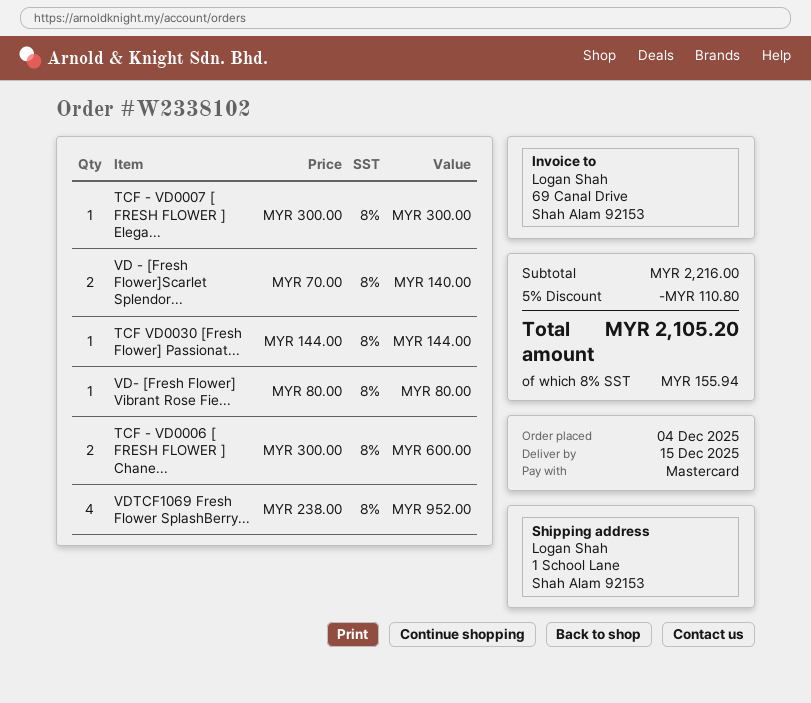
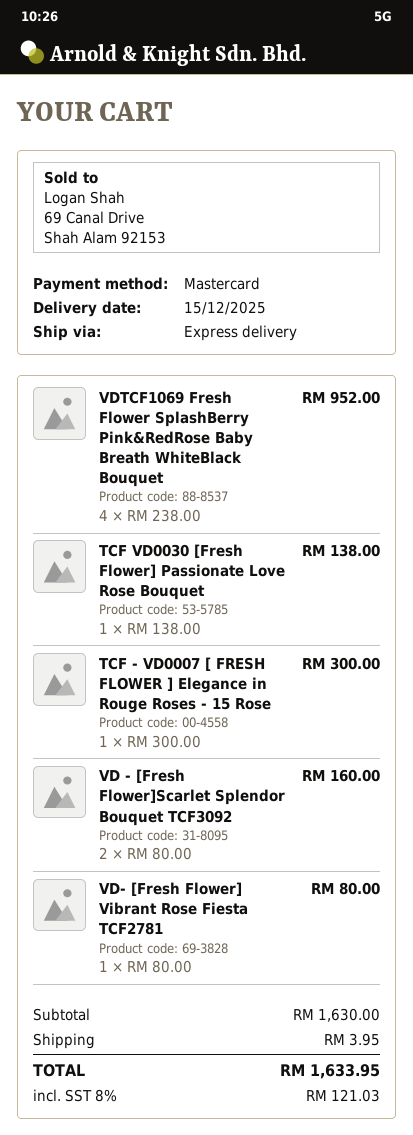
VD - [Fresh Flower]Scarlet Splendor...: 2 x 70.00 = 140.00 -> 2 x 80.00 = 160.00
TCF VD0030 [Fresh Flower] Passionat...: 1 x 144.00 = 144.00 -> 1 x 138.00 = 138.00
TCF - VD0006 [ FRESH FLOWER ] Chane...: 2 x 300.00 = 600.00 -> none
subtotal: 2216.00 -> 1630.00
discount: 5% = 110.80 -> none
shipping: none -> 3.95
tax: 8% = 155.94 -> 8% = 121.03
total: 2105.20 -> 1633.95

